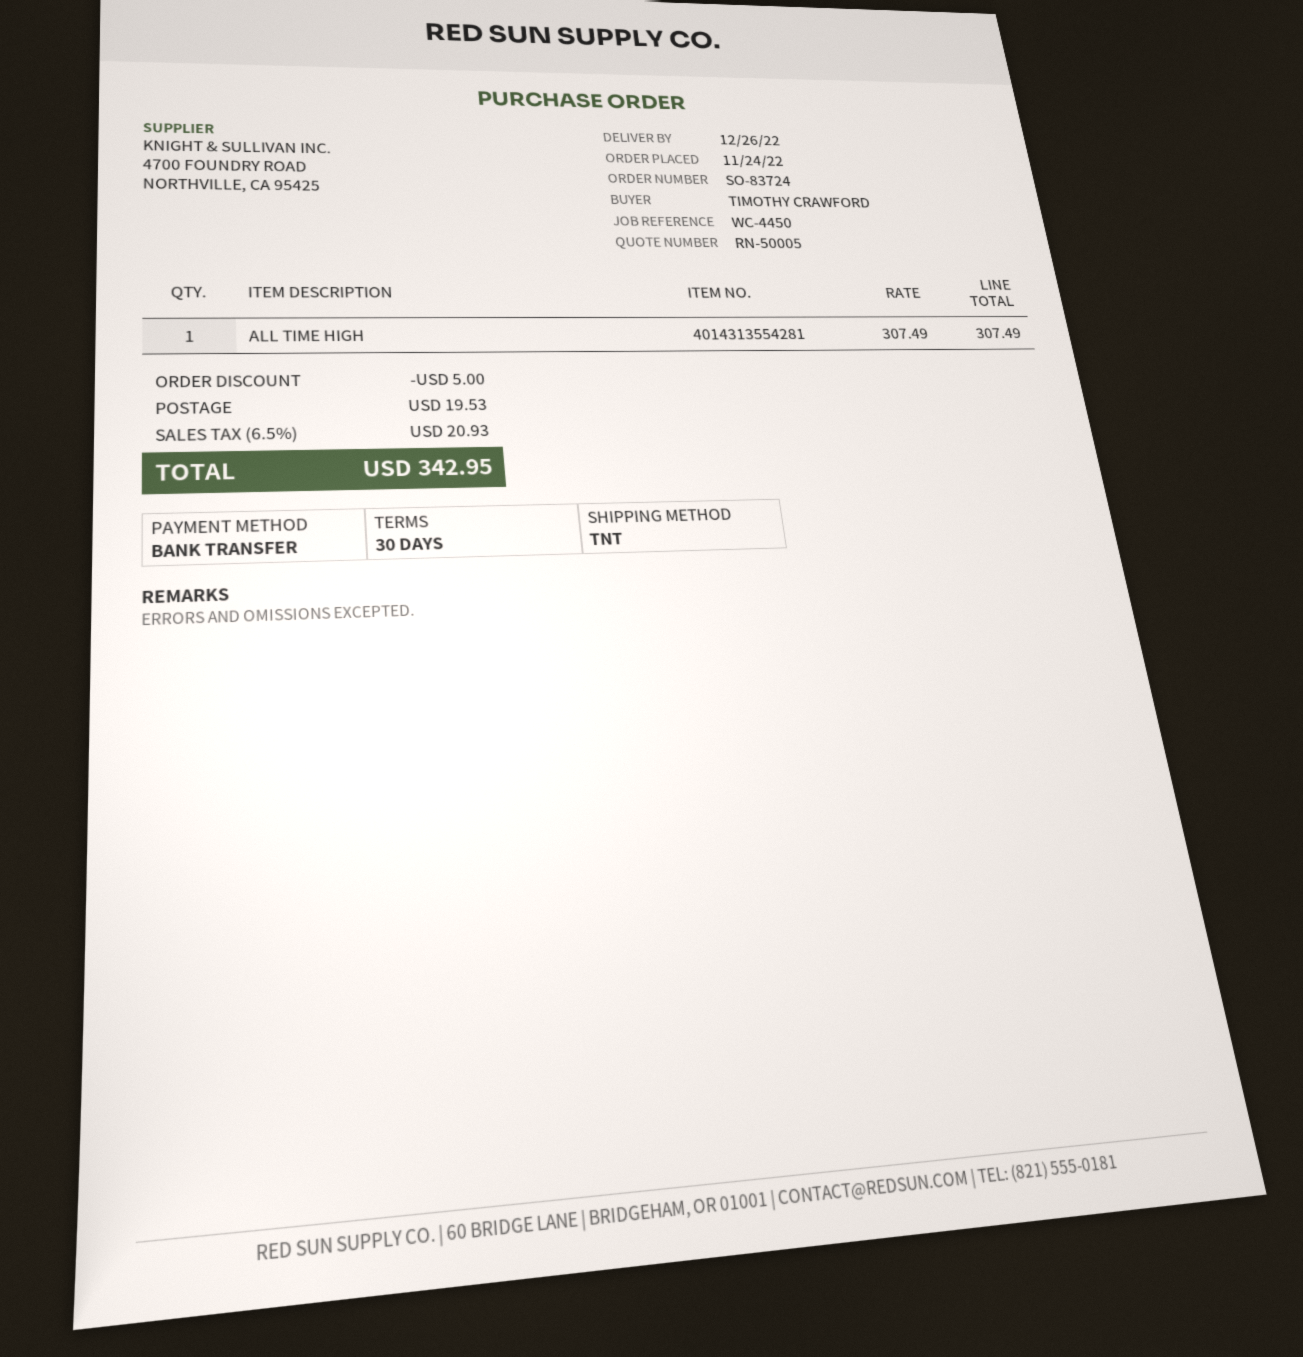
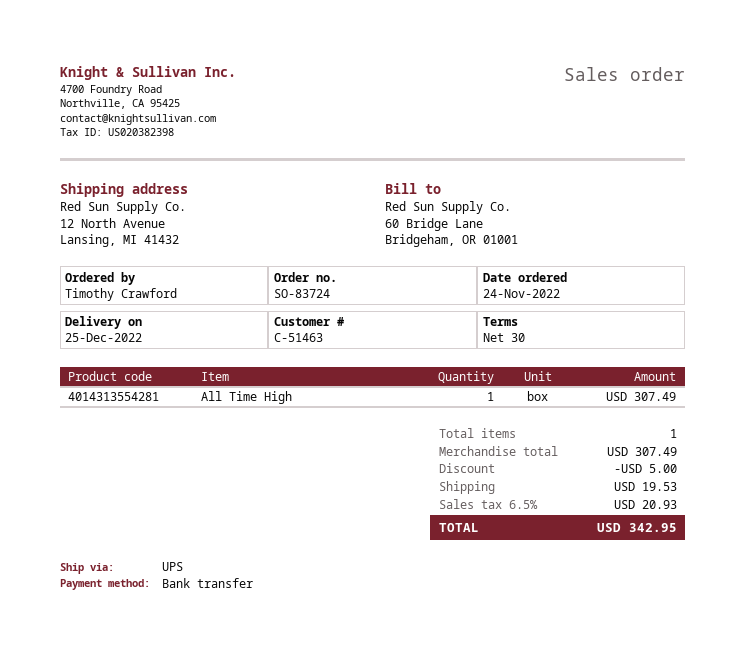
delivery date: 2022-12-26 -> 2022-12-25
shipping method: TNT -> UPS

